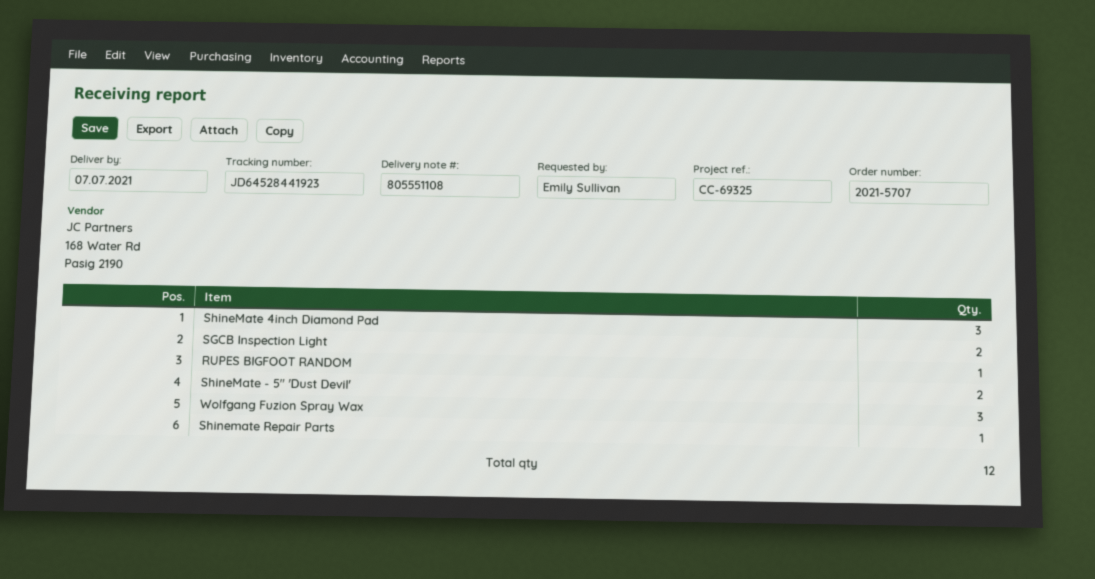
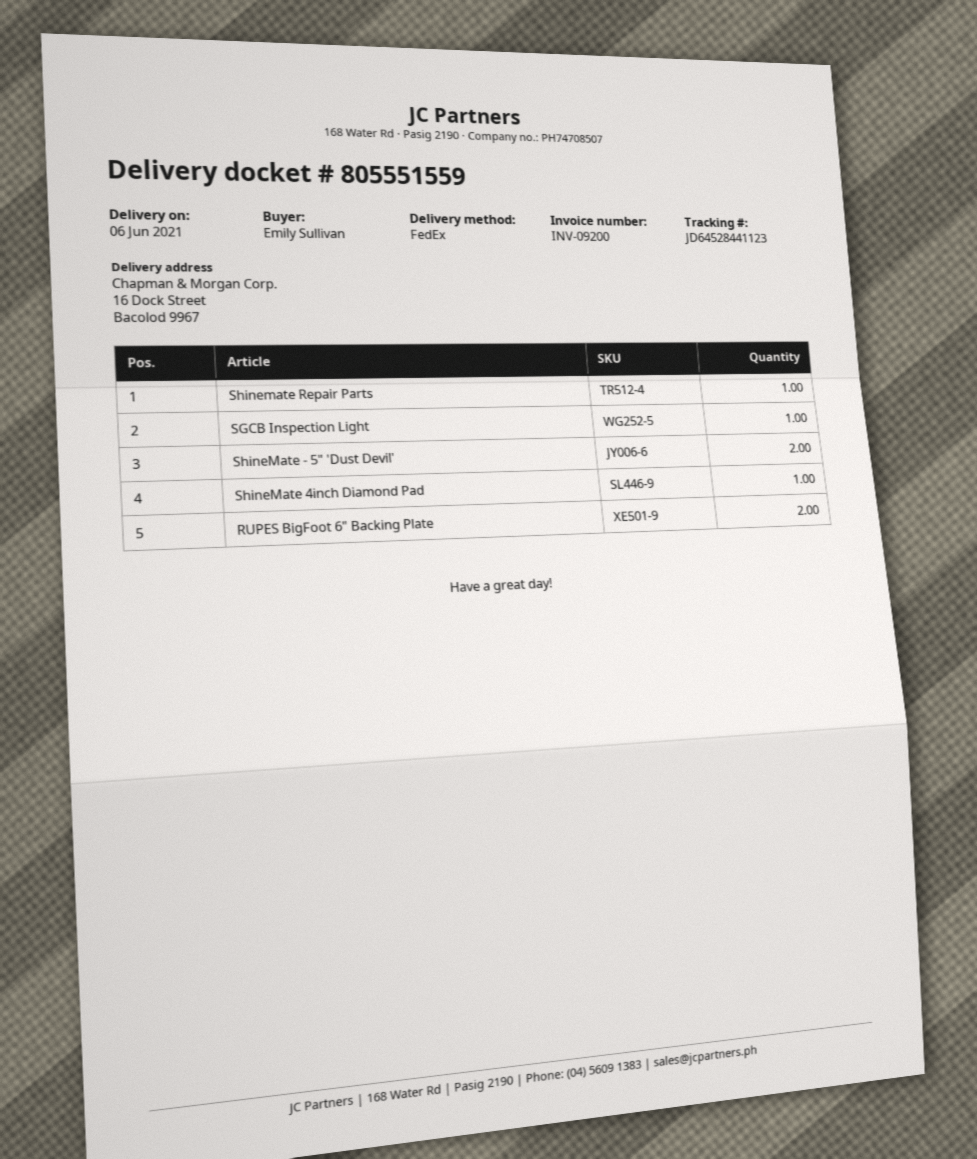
delivery note number: 805551108 -> 805551559
delivery date: 2021-07-07 -> 2021-06-06
tracking number: JD64528441923 -> JD64528441123
ShineMate 4inch Diamond Pad: 3 -> 1
SGCB Inspection Light: 2 -> 1
RUPES BIGFOOT RANDOM: 1 -> none
Wolfgang Fuzion Spray Wax: 3 -> none
RUPES BigFoot 6" Backing Plate: none -> 2

